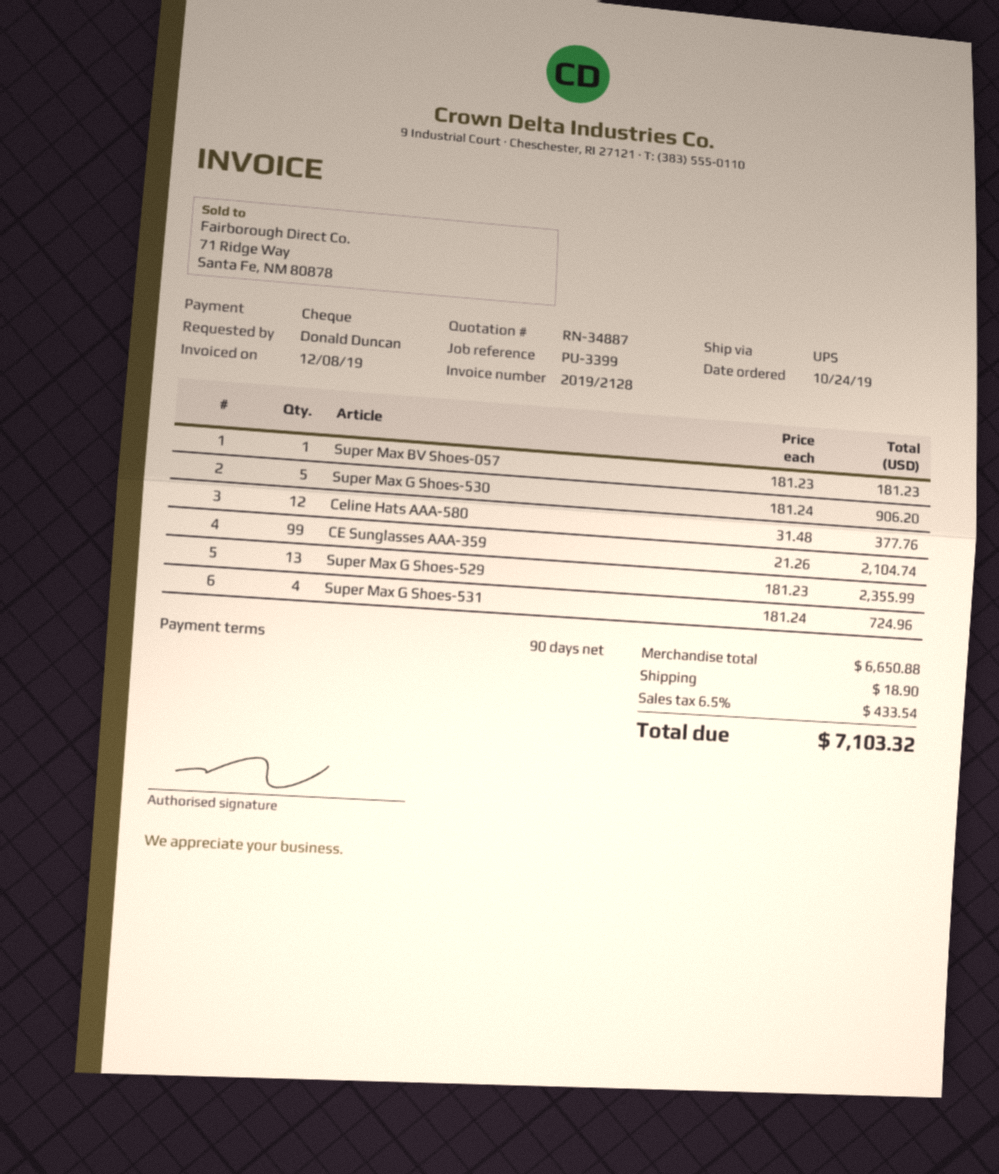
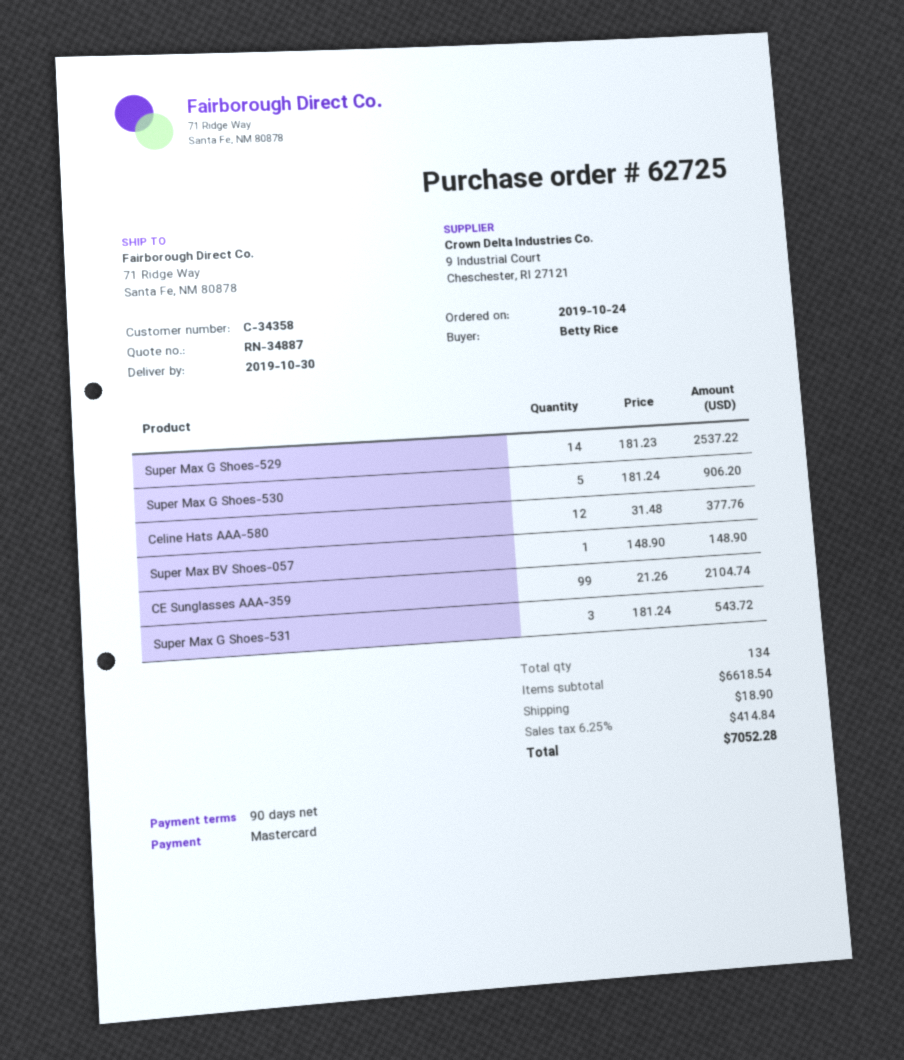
ordered by: Donald Duncan -> Betty Rice
payment method: cheque -> Mastercard
Super Max BV Shoes-057: 1 x 181.23 = 181.23 -> 1 x 148.90 = 148.90
Super Max G Shoes-529: 13 x 181.23 = 2355.99 -> 14 x 181.23 = 2537.22
Super Max G Shoes-531: 4 x 181.24 = 724.96 -> 3 x 181.24 = 543.72
subtotal: 6650.88 -> 6618.54
tax: 6.5% = 433.54 -> 6.25% = 414.84
total: 7103.32 -> 7052.28

